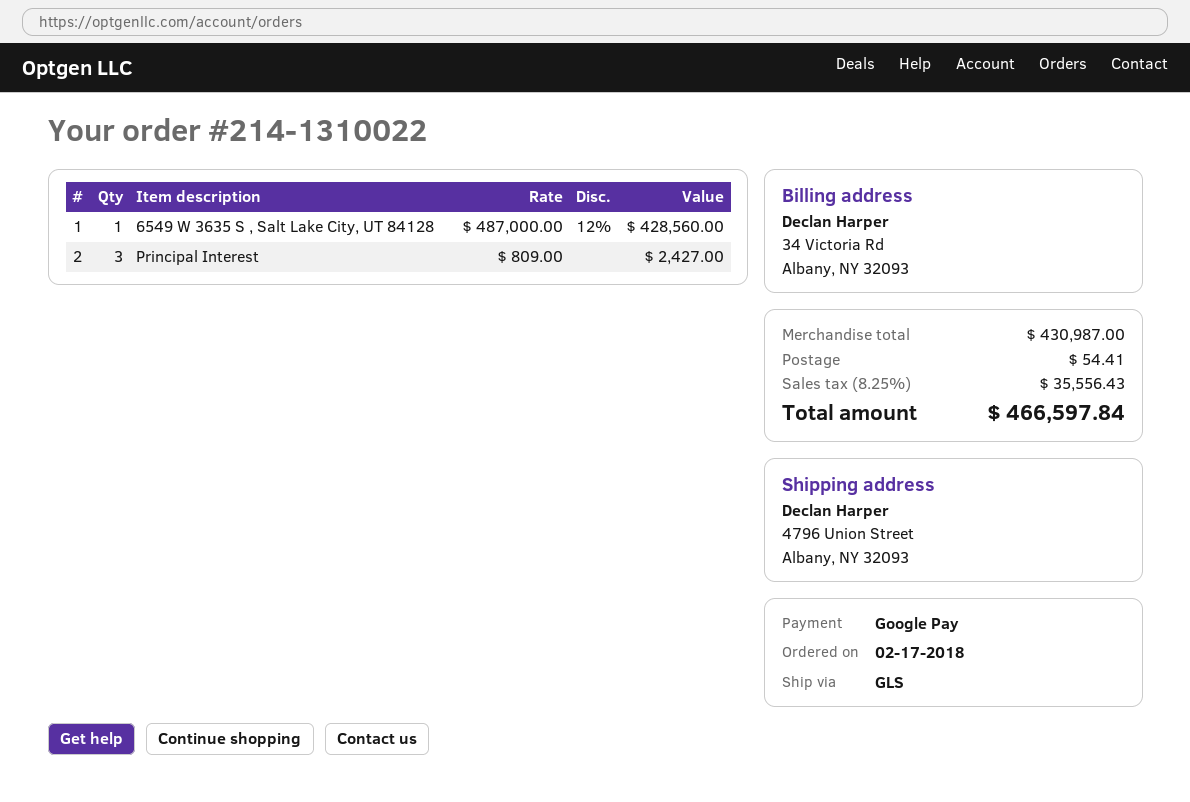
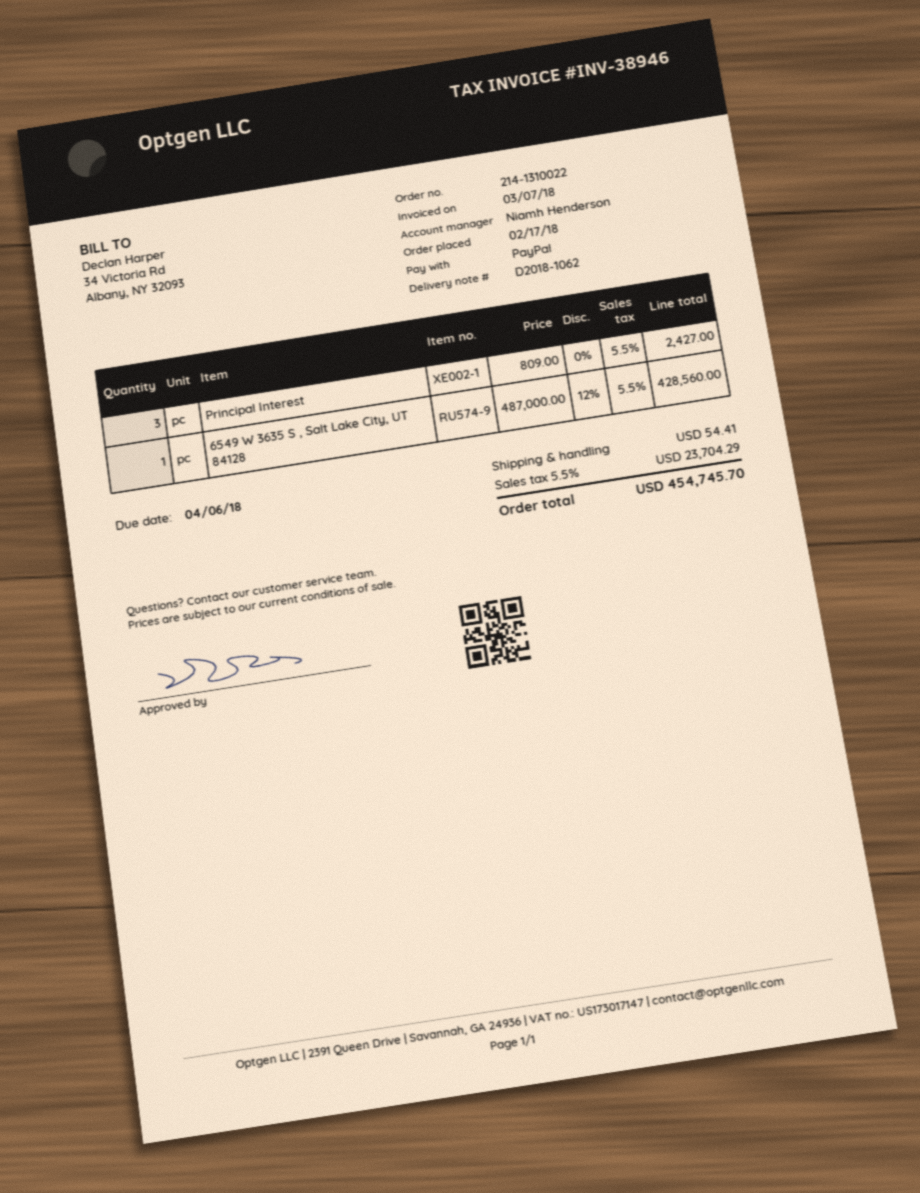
payment method: Google Pay -> PayPal
tax: 8.25% = 35556.43 -> 5.5% = 23704.29
total: 466597.84 -> 454745.70

